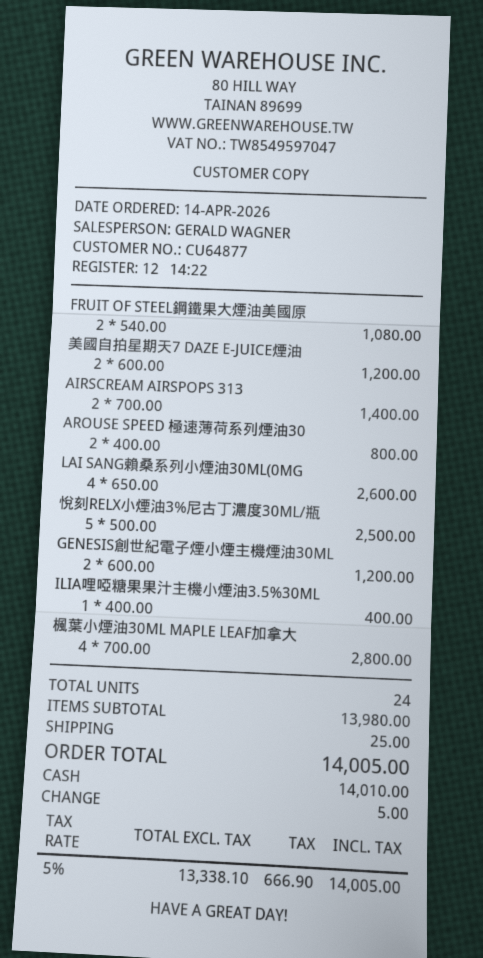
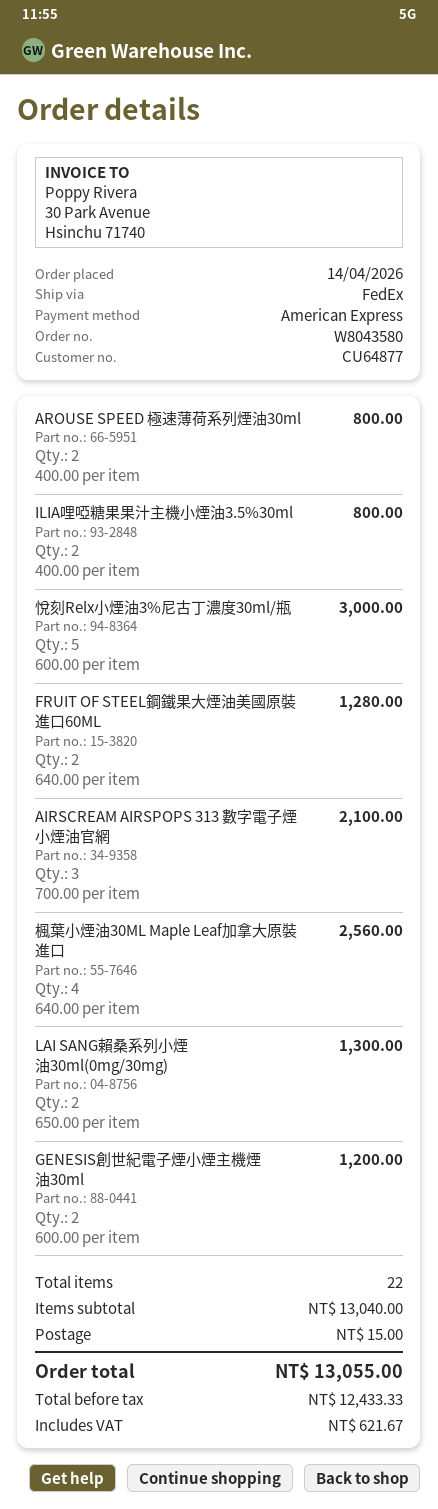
payment method: cash -> American Express
FRUIT OF STEEL鋼鐵果大煙油美國原: 2 x 540.00 = 1080.00 -> 2 x 640.00 = 1280.00
美國自拍星期天7 DAZE E-JUICE煙油: 2 x 600.00 = 1200.00 -> none
AIRSCREAM AIRSPOPS 313: 2 x 700.00 = 1400.00 -> 3 x 700.00 = 2100.00
LAI SANG賴桑系列小煙油30ML(0MG: 4 x 650.00 = 2600.00 -> 2 x 650.00 = 1300.00
悅刻RELX小煙油3%尼古丁濃度30ML/瓶: 5 x 500.00 = 2500.00 -> 5 x 600.00 = 3000.00
ILIA哩啞糖果果汁主機小煙油3.5%30ML: 1 x 400.00 = 400.00 -> 2 x 400.00 = 800.00
楓葉小煙油30ML MAPLE LEAF加拿大: 4 x 700.00 = 2800.00 -> 4 x 640.00 = 2560.00
total quantity: 24 -> 22
subtotal: 13980.00 -> 13040.00
shipping: 25.00 -> 15.00
net: 13338.10 -> 12433.33
tax: 666.90 -> 621.67
total: 14005.00 -> 13055.00

